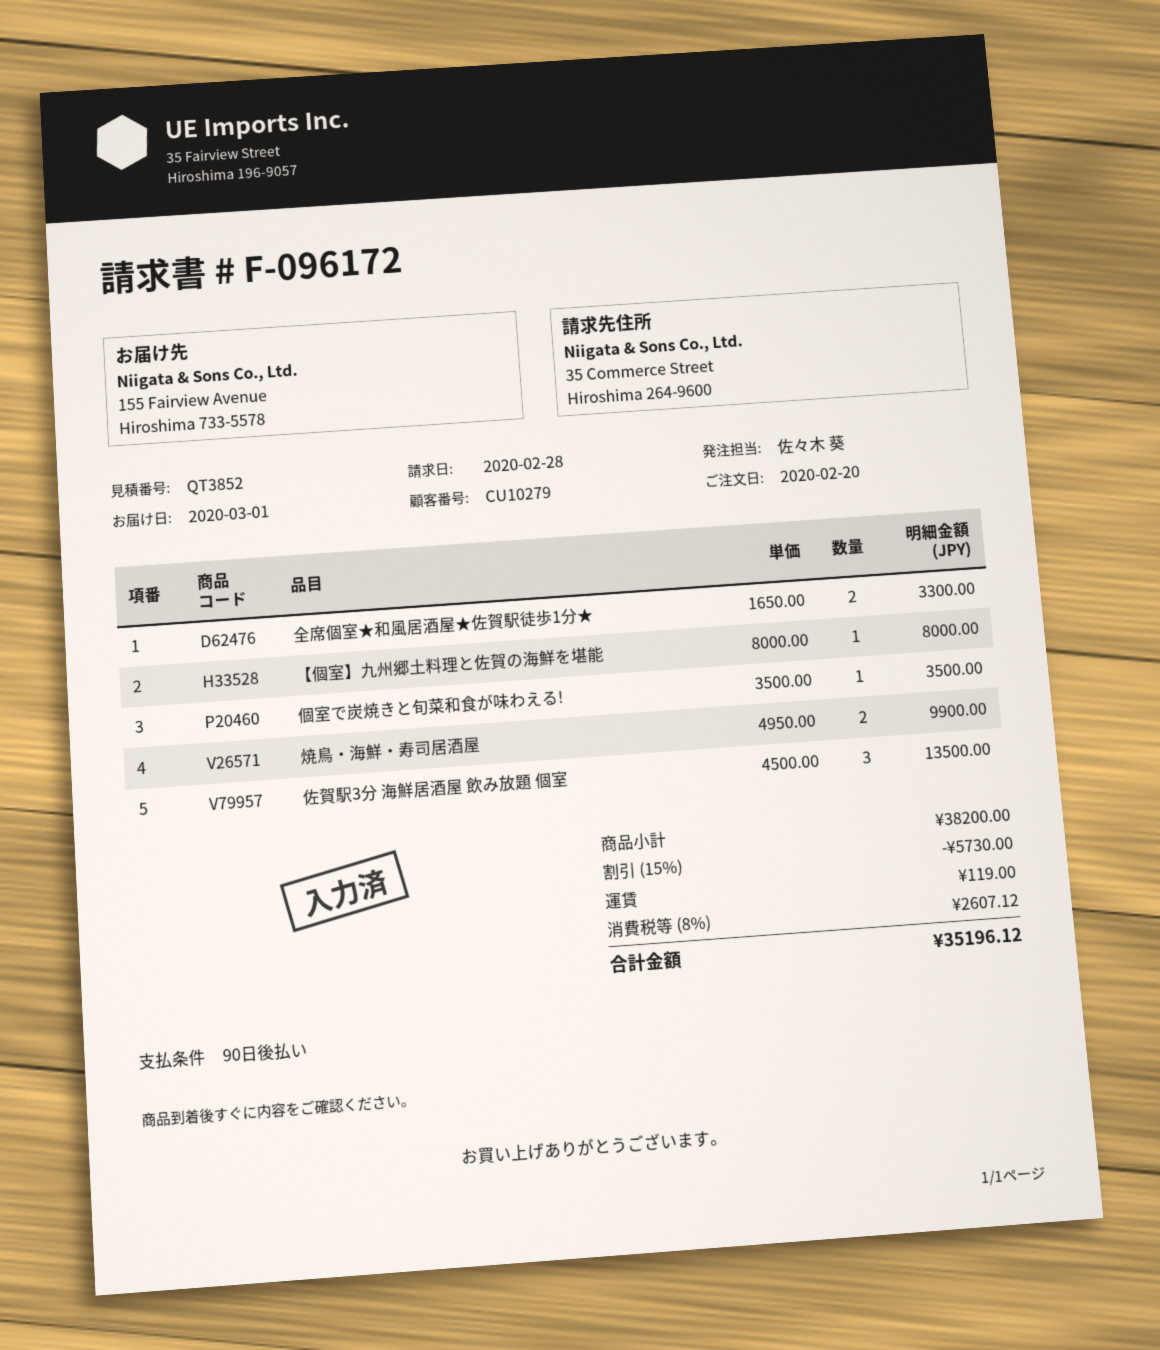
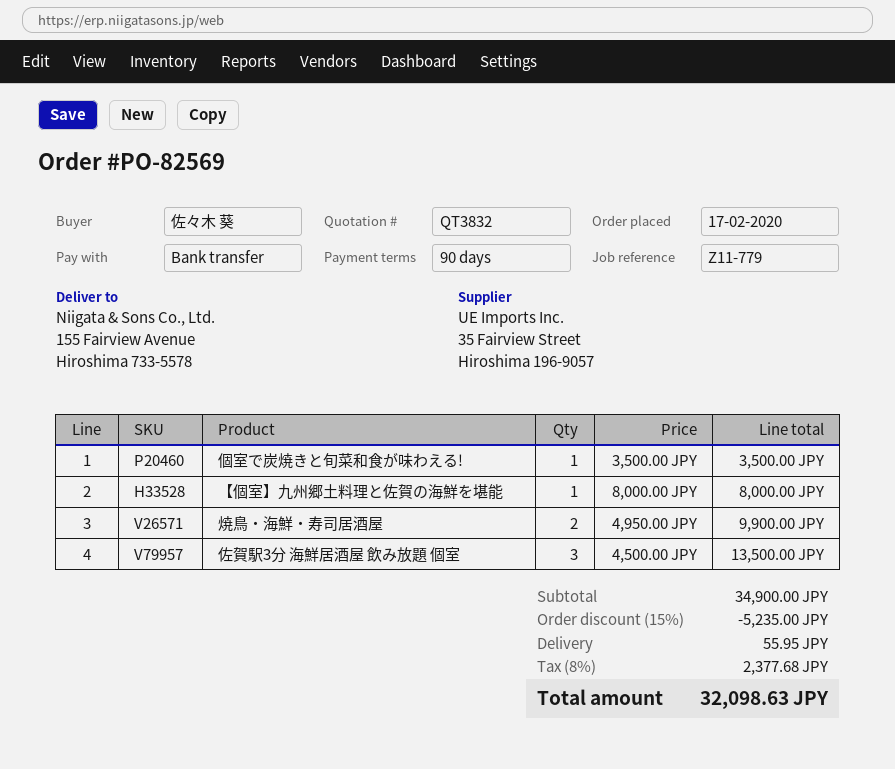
quote number: QT3852 -> QT3832
order date: 2020-02-20 -> 2020-02-17
全席個室★和風居酒屋★佐賀駅徒歩1分★: 2 x 1650.00 = 3300.00 -> none
subtotal: 38200.00 -> 34900.00
discount: 15% = 5730.00 -> 15% = 5235.00
shipping: 119.00 -> 55.95
tax: 8% = 2607.12 -> 8% = 2377.68
total: 35196.12 -> 32098.63

